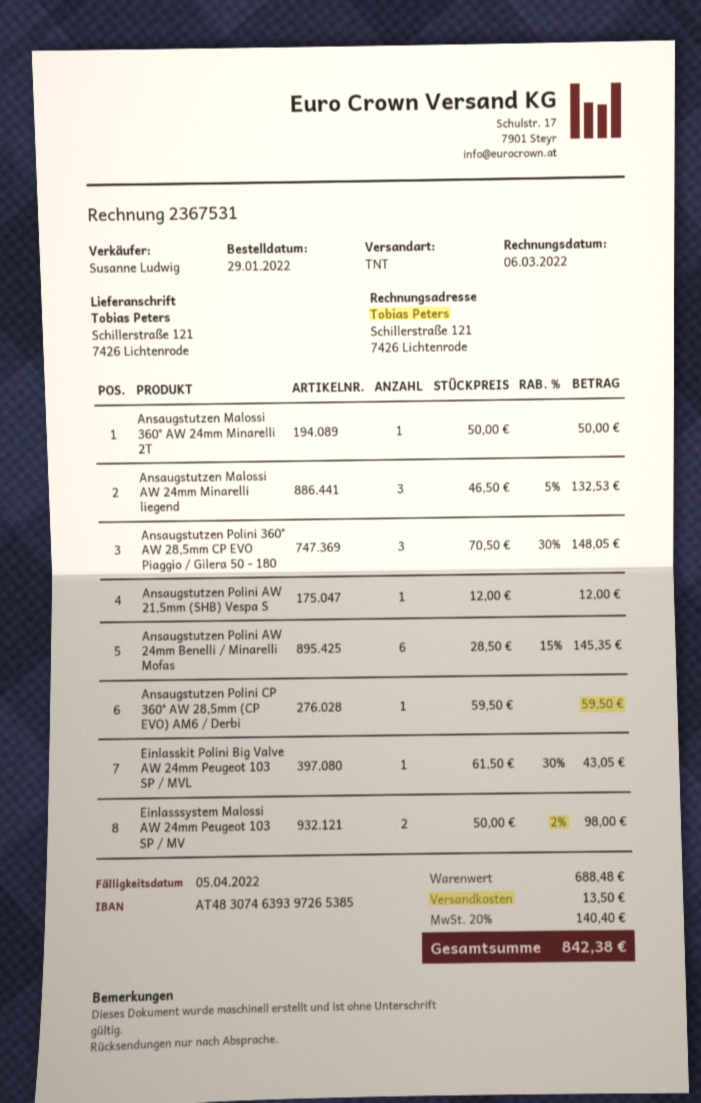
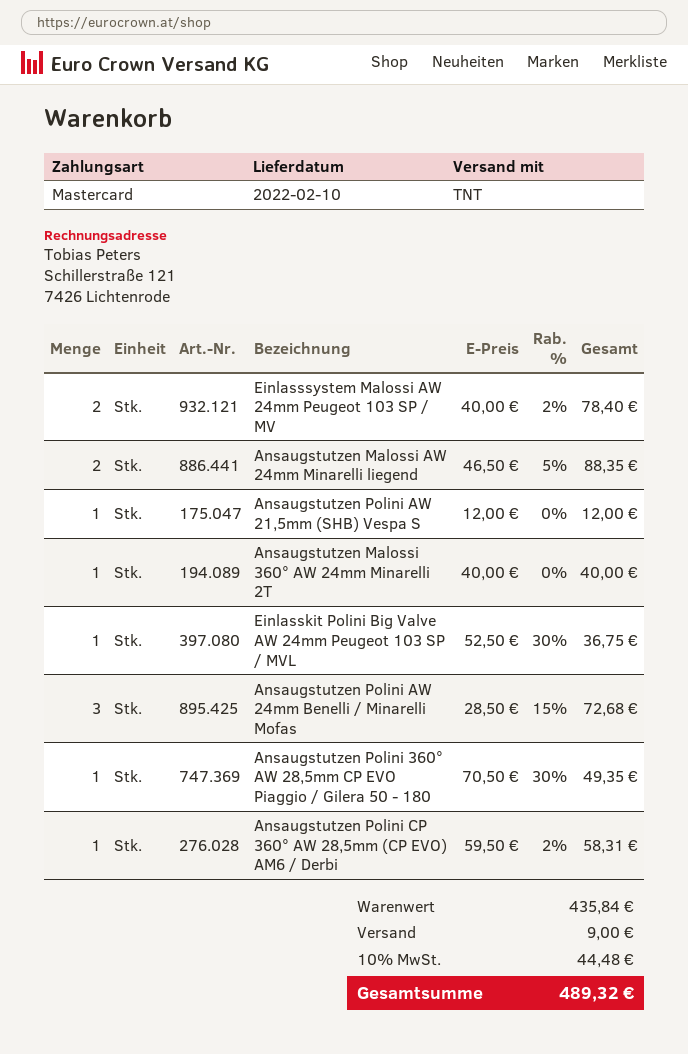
Ansaugstutzen Malossi 360° AW 24mm Minarelli 2T: 1 x 50.00 = 50.00 -> 1 x 40.00 = 40.00
Ansaugstutzen Malossi AW 24mm Minarelli liegend: 3 x 46.50 - 5% = 132.53 -> 2 x 46.50 - 5% = 88.35
Ansaugstutzen Polini 360° AW 28,5mm CP EVO Piaggio / Gilera 50 - 180: 3 x 70.50 - 30% = 148.05 -> 1 x 70.50 - 30% = 49.35
Ansaugstutzen Polini AW 24mm Benelli / Minarelli Mofas: 6 x 28.50 - 15% = 145.35 -> 3 x 28.50 - 15% = 72.68
Ansaugstutzen Polini CP 360° AW 28,5mm (CP EVO) AM6 / Derbi: 1 x 59.50 = 59.50 -> 1 x 59.50 - 2% = 58.31
Einlasskit Polini Big Valve AW 24mm Peugeot 103 SP / MVL: 1 x 61.50 - 30% = 43.05 -> 1 x 52.50 - 30% = 36.75
Einlasssystem Malossi AW 24mm Peugeot 103 SP / MV: 2 x 50.00 - 2% = 98.00 -> 2 x 40.00 - 2% = 78.40
subtotal: 688.48 -> 435.84
shipping: 13.50 -> 9.00
tax: 20% = 140.40 -> 10% = 44.48
total: 842.38 -> 489.32

